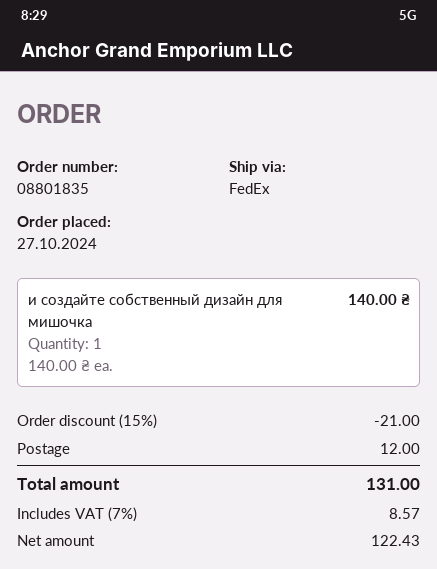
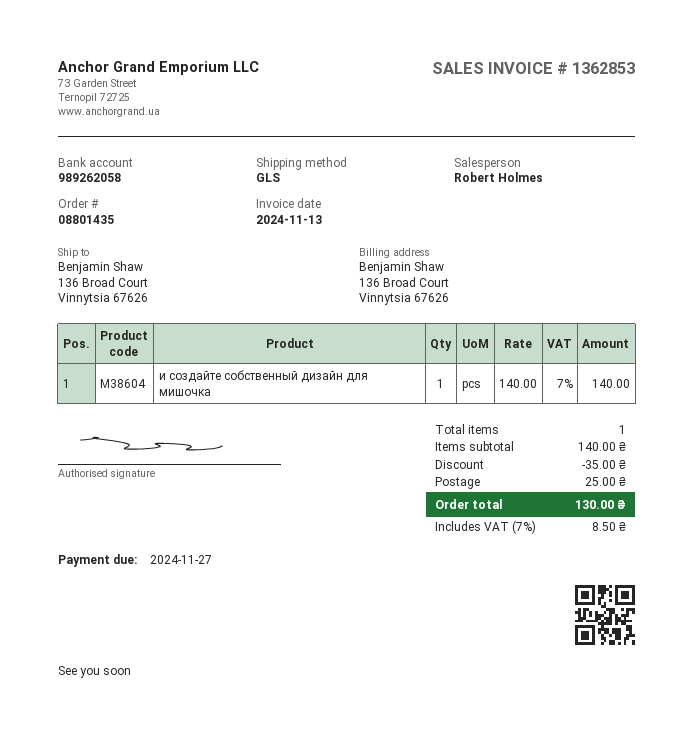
order number: 08801835 -> 08801435
shipping method: FedEx -> GLS
discount: 21.00 -> 35.00
shipping: 12.00 -> 25.00
tax: 7% = 8.57 -> 7% = 8.50
total: 131.00 -> 130.00

